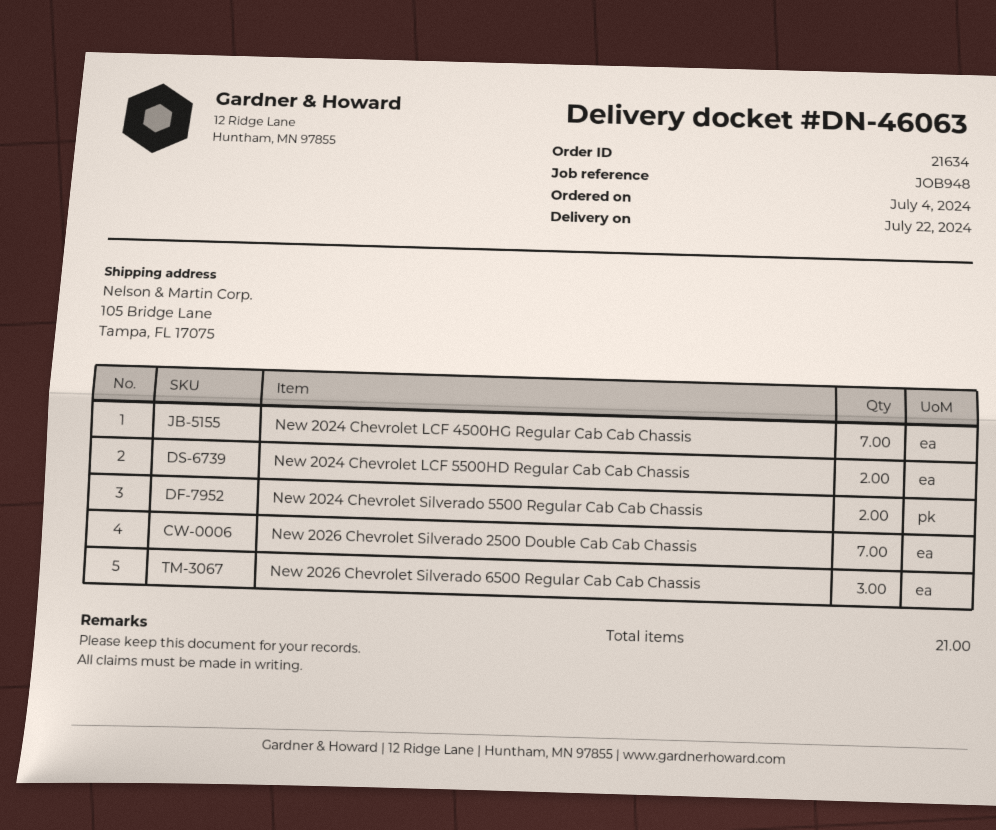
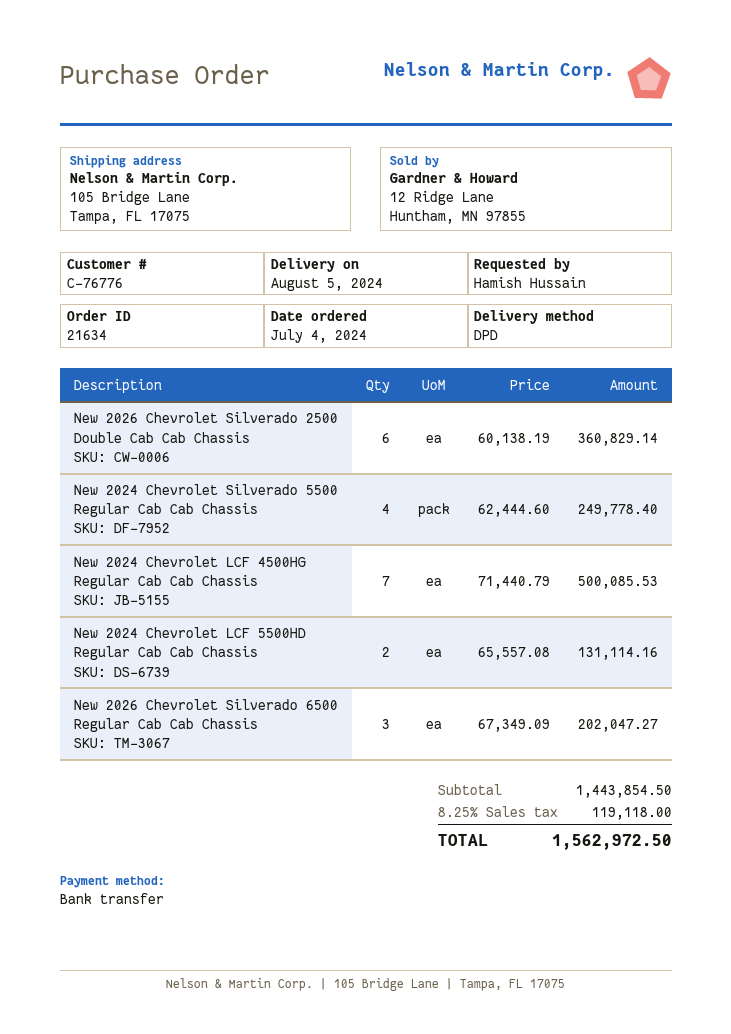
delivery date: 2024-07-22 -> 2024-08-05
New 2024 Chevrolet Silverado 5500 Regular Cab Cab Chassis: 2 -> 4
New 2026 Chevrolet Silverado 2500 Double Cab Cab Chassis: 7 -> 6

